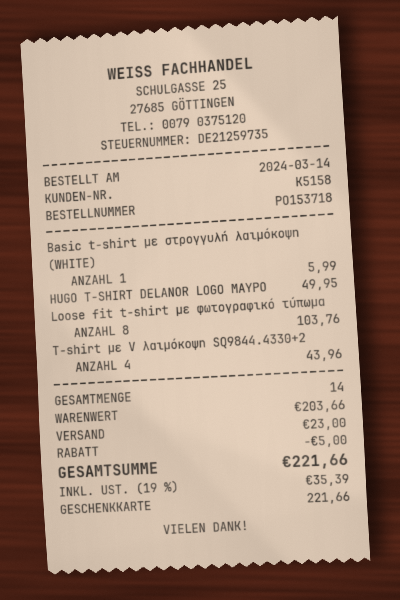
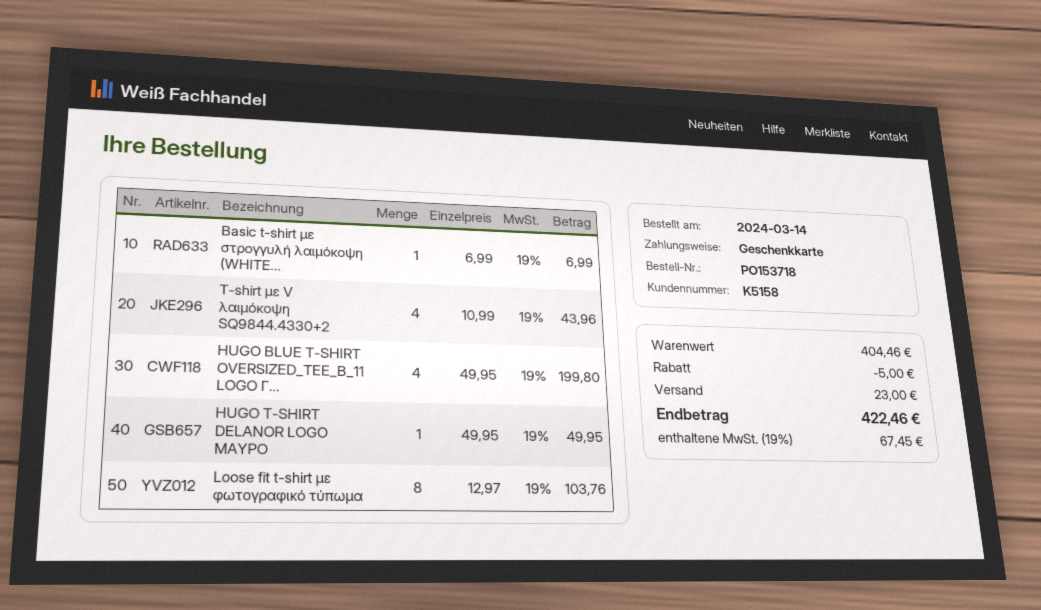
Basic t-shirt με στρογγυλή λαιμόκοψη (WHITE): 1 for 5.99 -> 1 for 6.99
HUGO BLUE T-SHIRT OVERSIZED_TEE_B_11 LOGO Γ...: none -> 4 for 199.80
subtotal: 203.66 -> 404.46
tax: 19% = 35.39 -> 19% = 67.45
total: 221.66 -> 422.46

